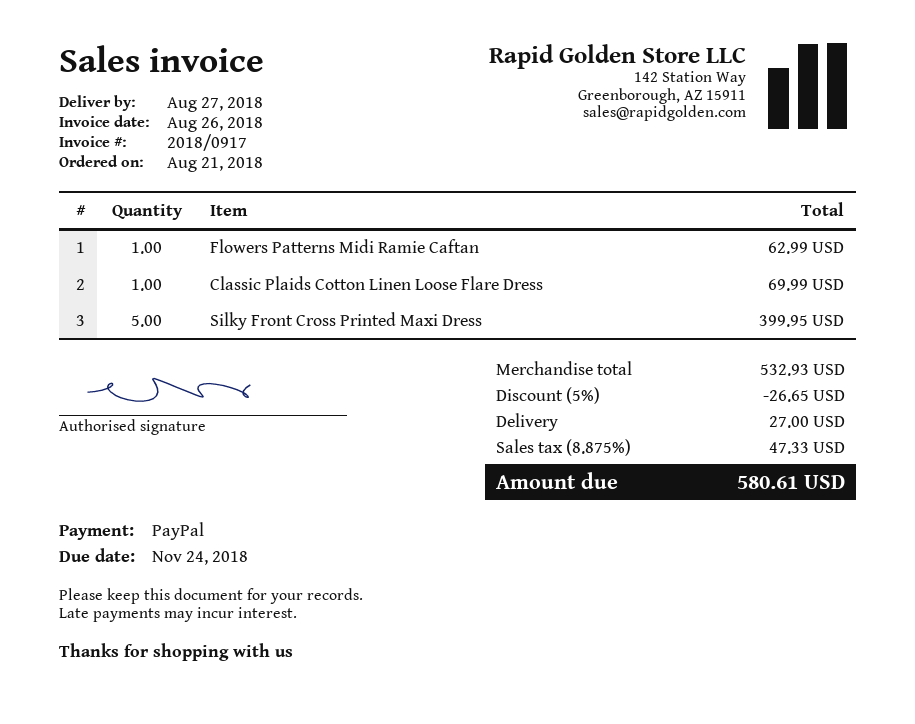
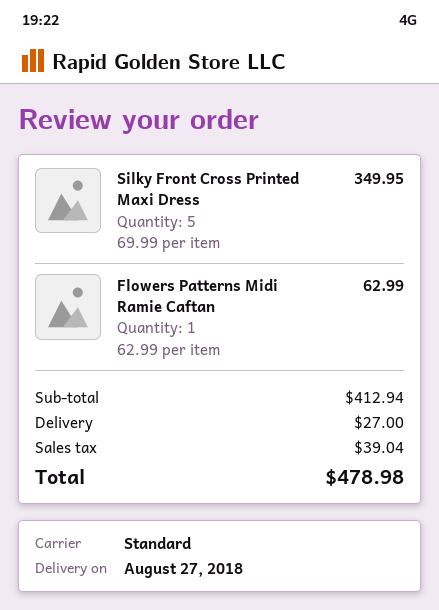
Classic Plaids Cotton Linen Loose Flare Dress: 1 for 69.99 -> none
Silky Front Cross Printed Maxi Dress: 5 for 399.95 -> 5 for 349.95
subtotal: 532.93 -> 412.94
discount: 5% = 26.65 -> none
tax: 47.33 -> 39.04
total: 580.61 -> 478.98

